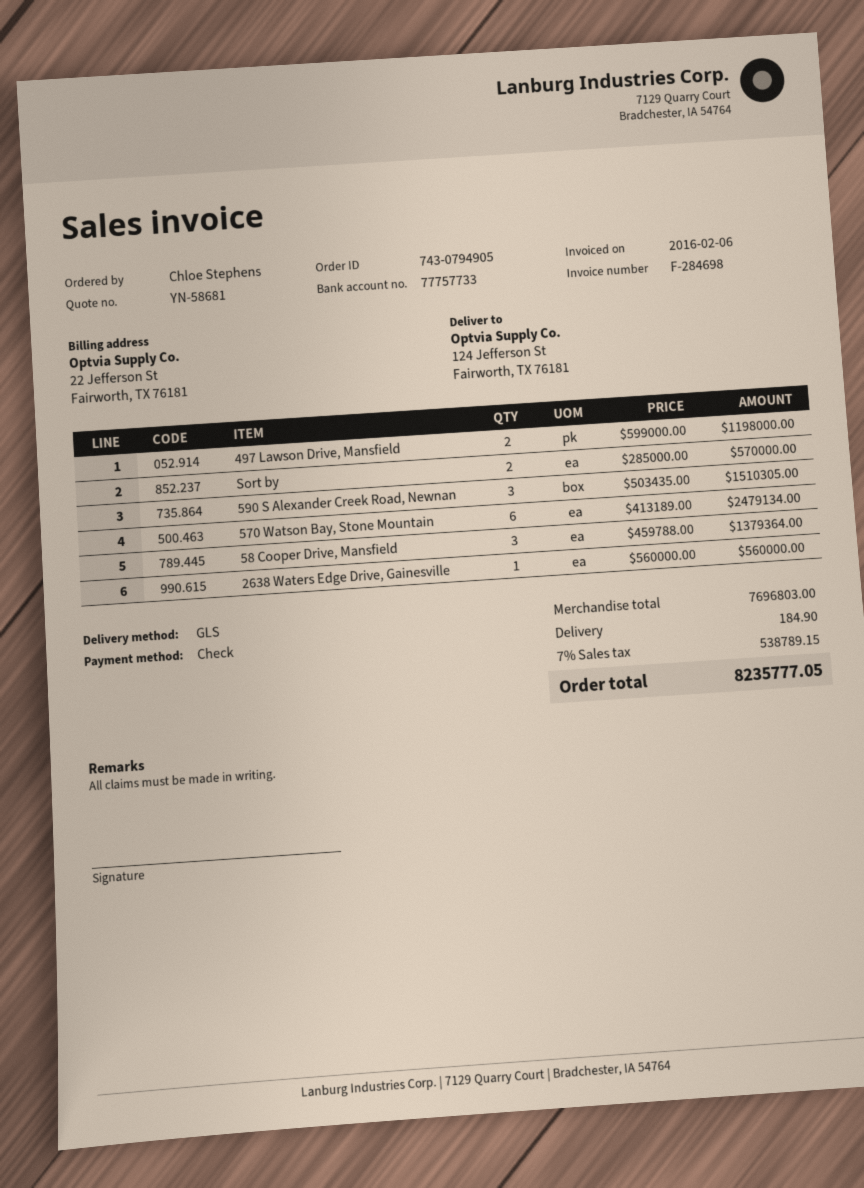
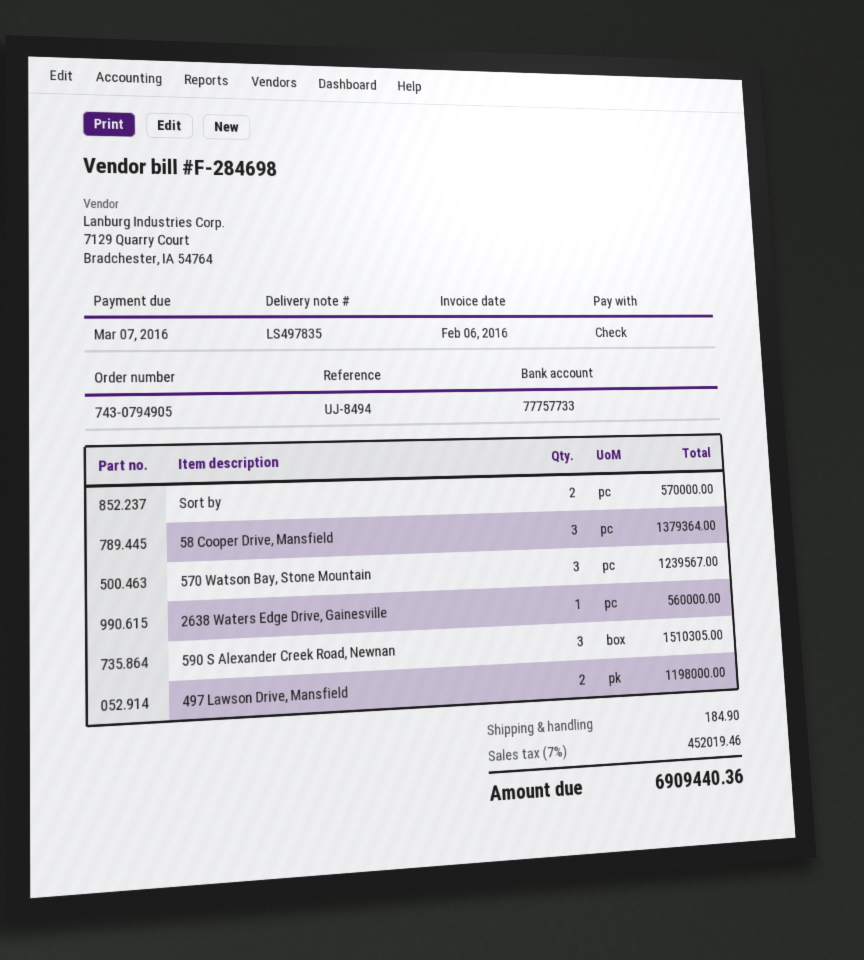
570 Watson Bay, Stone Mountain: 6 for 2479134.00 -> 3 for 1239567.00
tax: 7% = 538789.15 -> 7% = 452019.46
total: 8235777.05 -> 6909440.36

